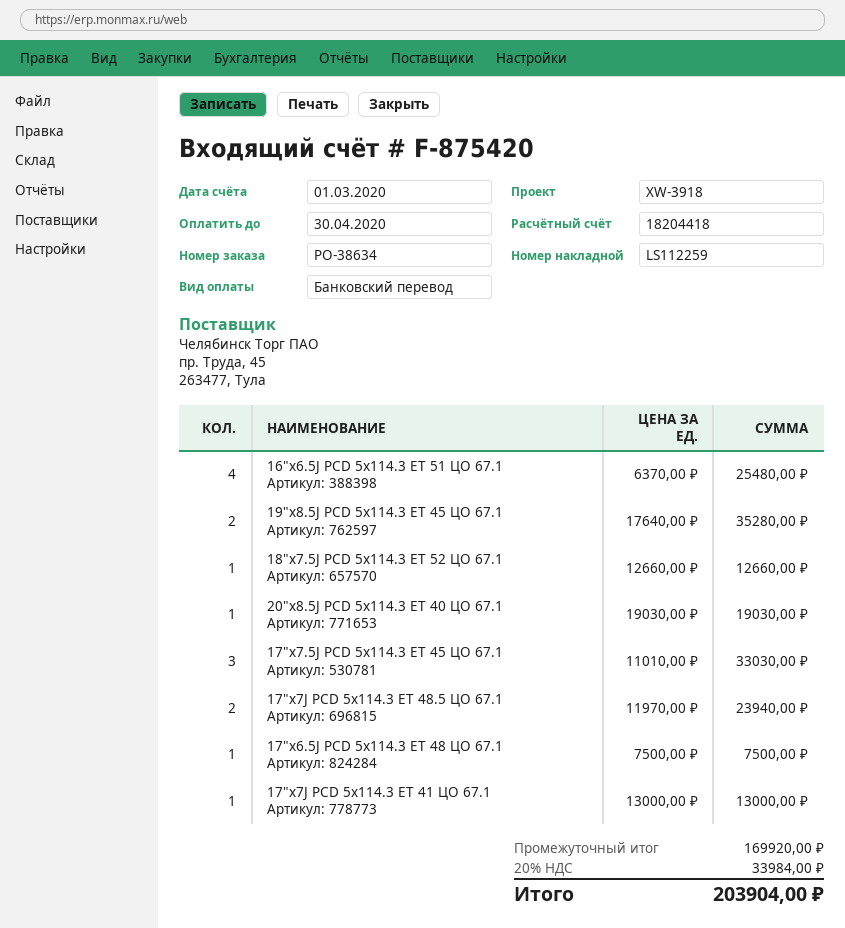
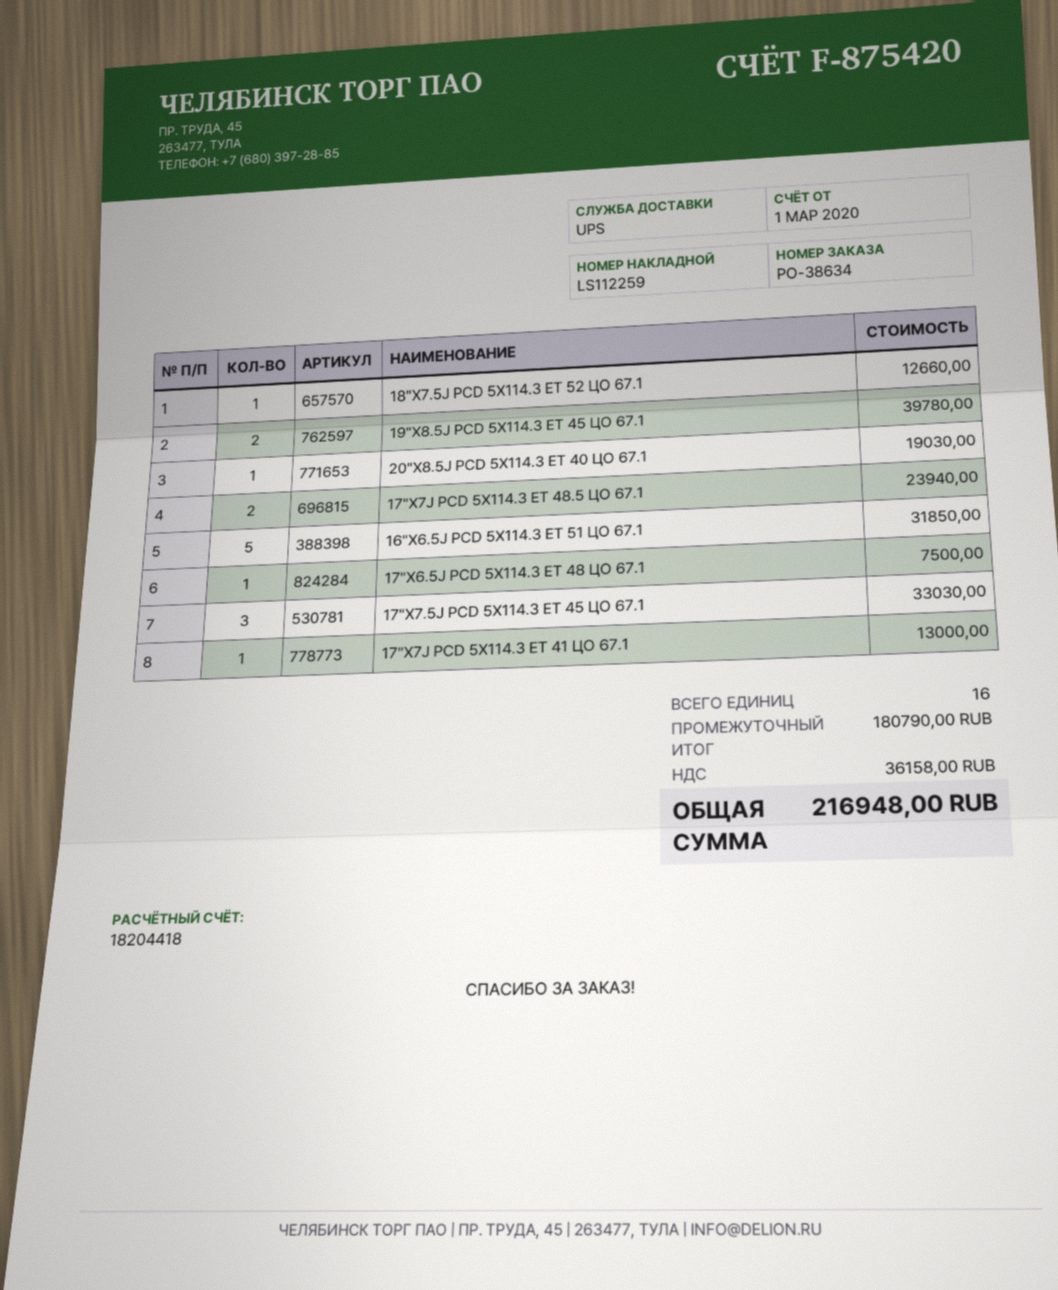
16"x6.5J PCD 5x114.3 ЕТ 51 ЦО 67.1: 4 for 25480.00 -> 5 for 31850.00
19"x8.5J PCD 5x114.3 ЕТ 45 ЦО 67.1: 2 for 35280.00 -> 2 for 39780.00
subtotal: 169920.00 -> 180790.00
tax: 33984.00 -> 36158.00
total: 203904.00 -> 216948.00

